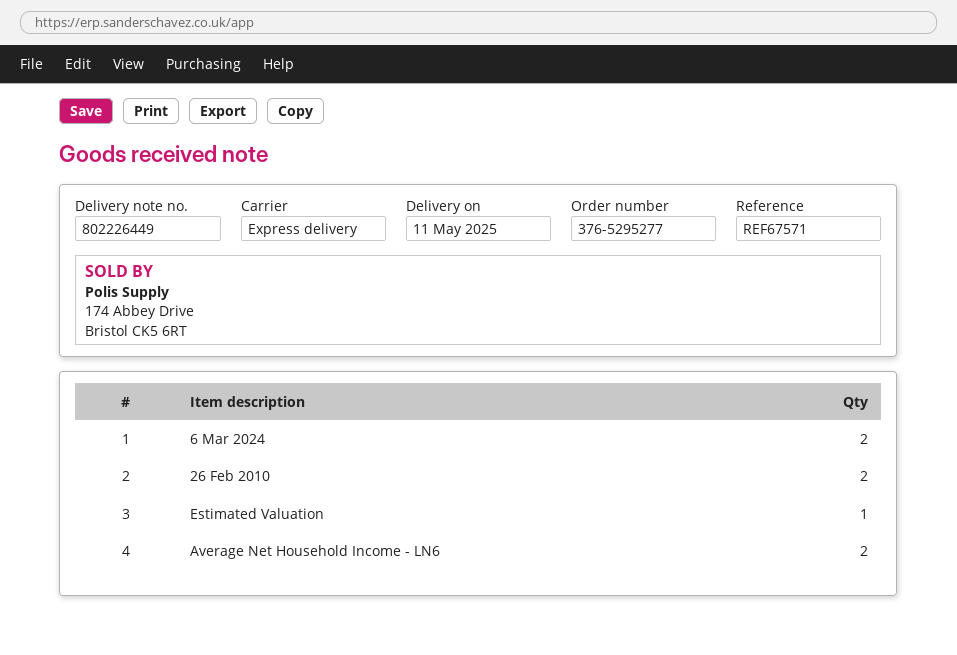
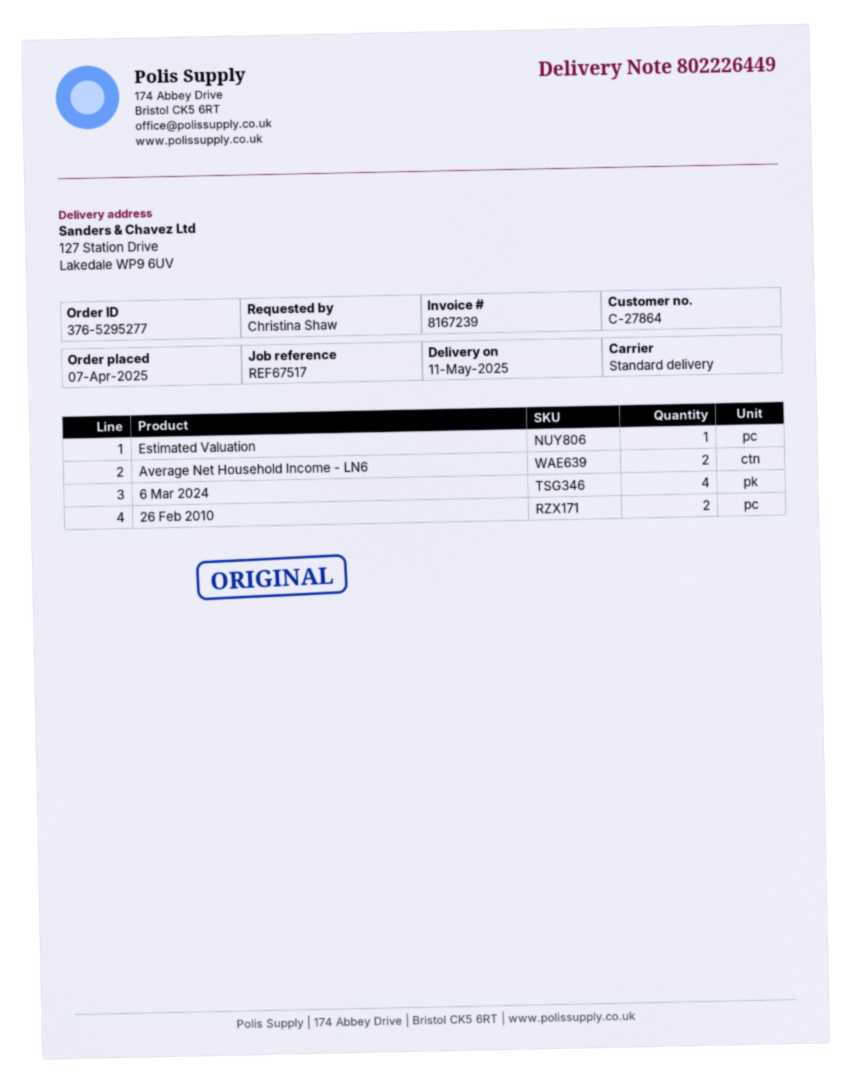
reference: REF67571 -> REF67517
shipping method: express -> standard
6 Mar 2024: 2 -> 4

